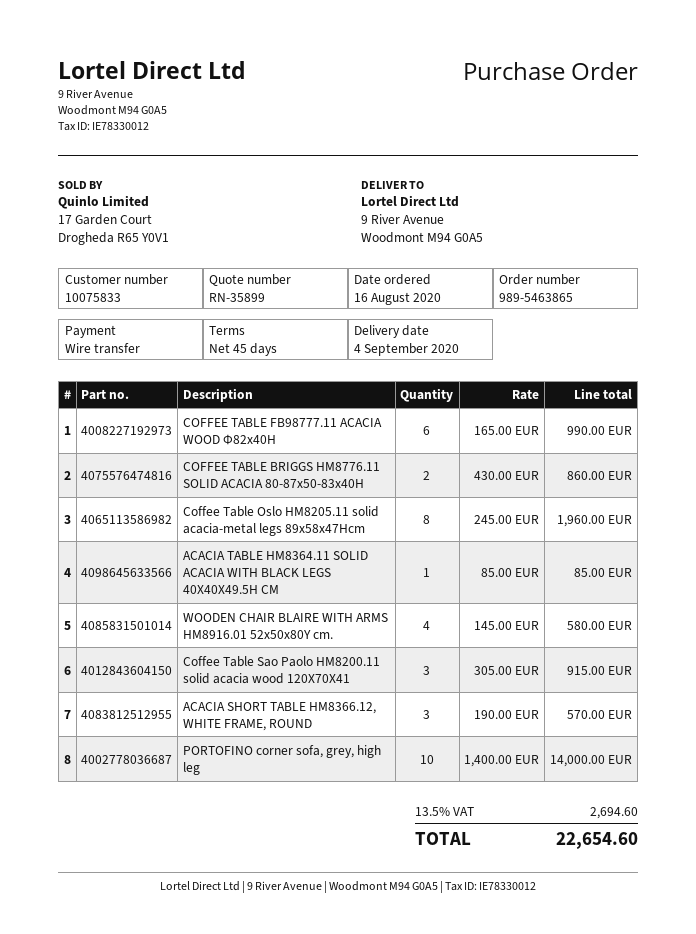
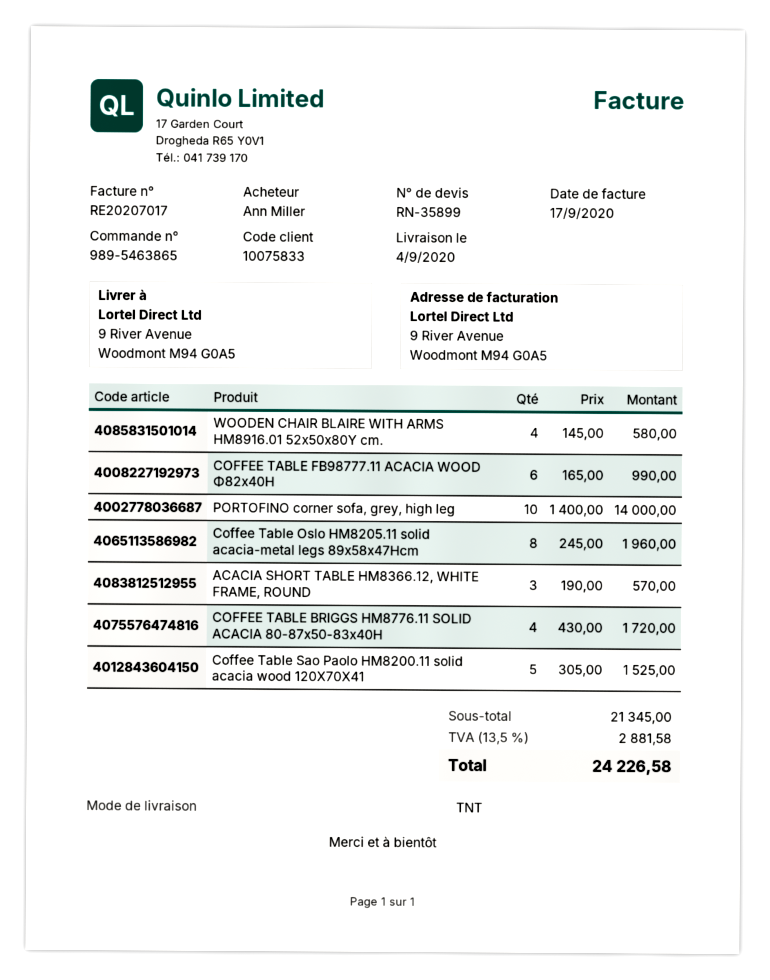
COFFEE TABLE BRIGGS HM8776.11 SOLID ACACIA 80-87x50-83x40H: 2 x 430.00 = 860.00 -> 4 x 430.00 = 1720.00
ACACIA TABLE HM8364.11 SOLID ACACIA WITH BLACK LEGS 40X40X49.5H CM: 1 x 85.00 = 85.00 -> none
Coffee Table Sao Paolo HM8200.11 solid acacia wood 120X70X41: 3 x 305.00 = 915.00 -> 5 x 305.00 = 1525.00
tax: 13.5% = 2694.60 -> 13.5% = 2881.58
total: 22654.60 -> 24226.58

